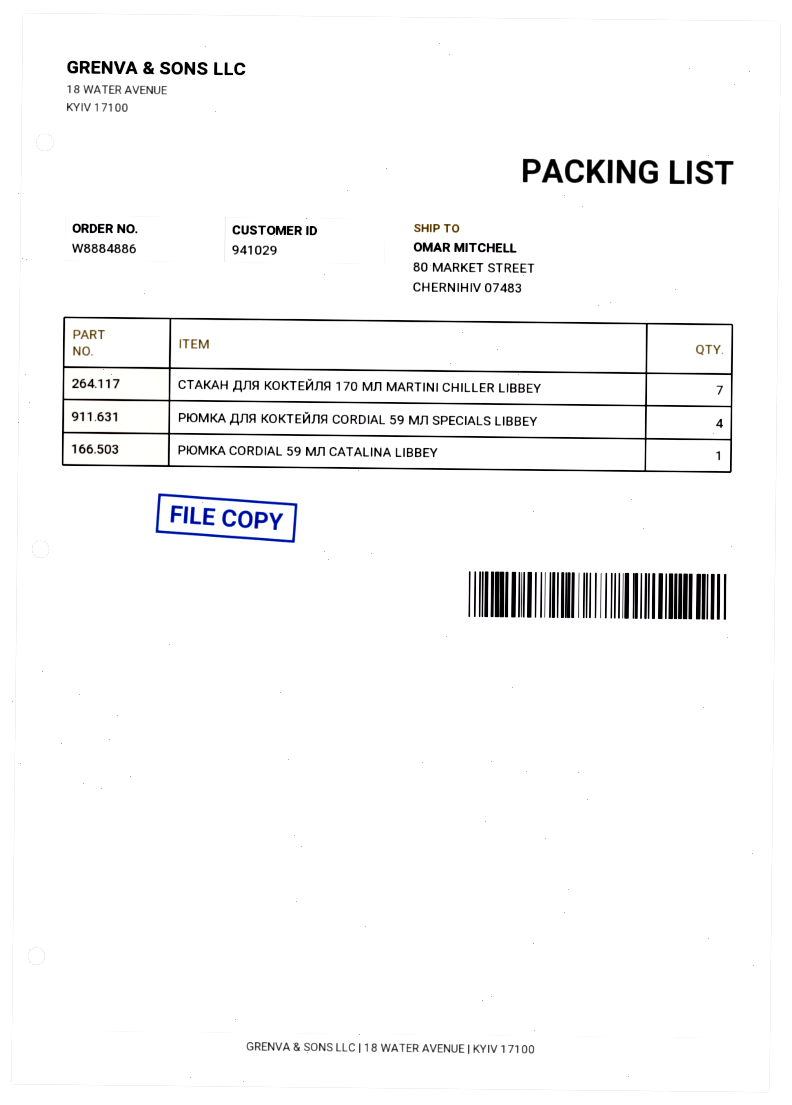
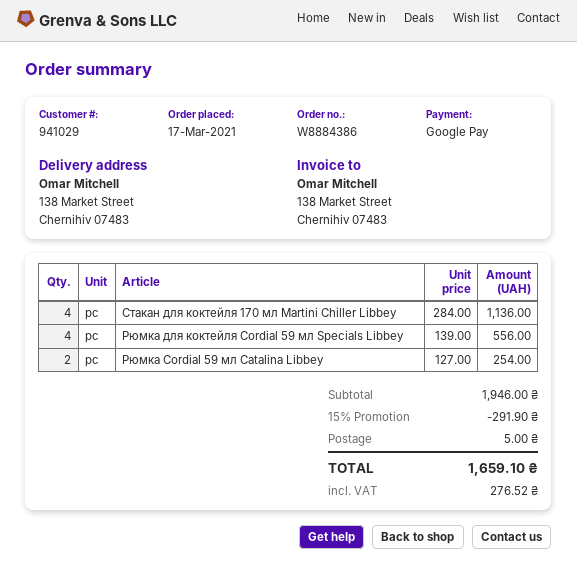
order number: W8884886 -> W8884386
ship to: 80 MARKET STREET, CHERNIHIV 07483 -> 138 Market Street, Chernihiv 07483
СТАКАН ДЛЯ КОКТЕЙЛЯ 170 МЛ MARTINI CHILLER LIBBEY: 7 -> 4
РЮМКА CORDIAL 59 МЛ CATALINA LIBBEY: 1 -> 2

